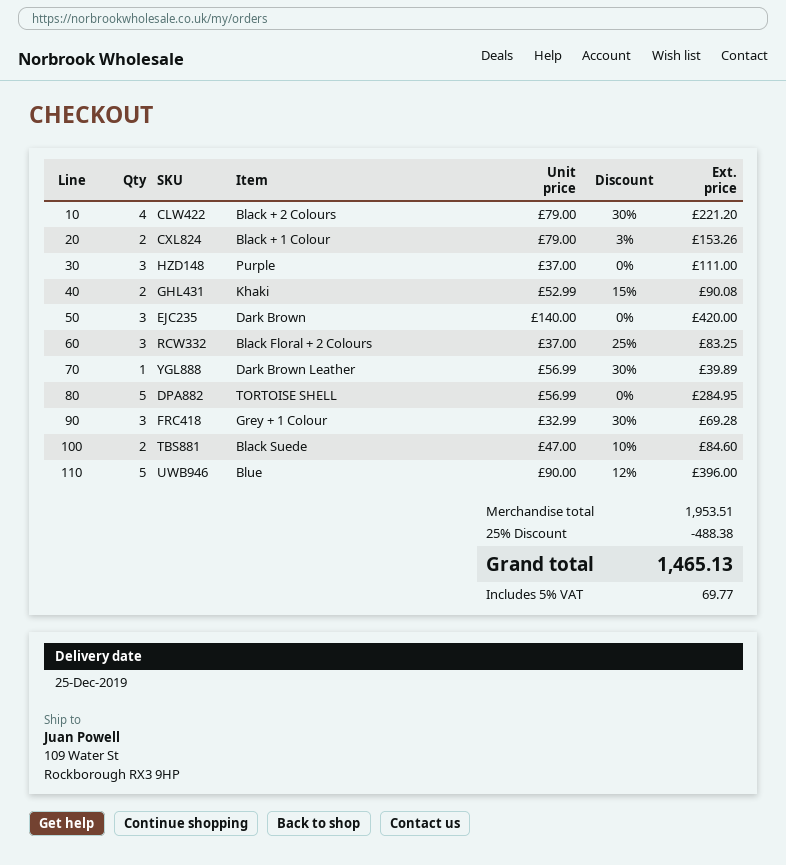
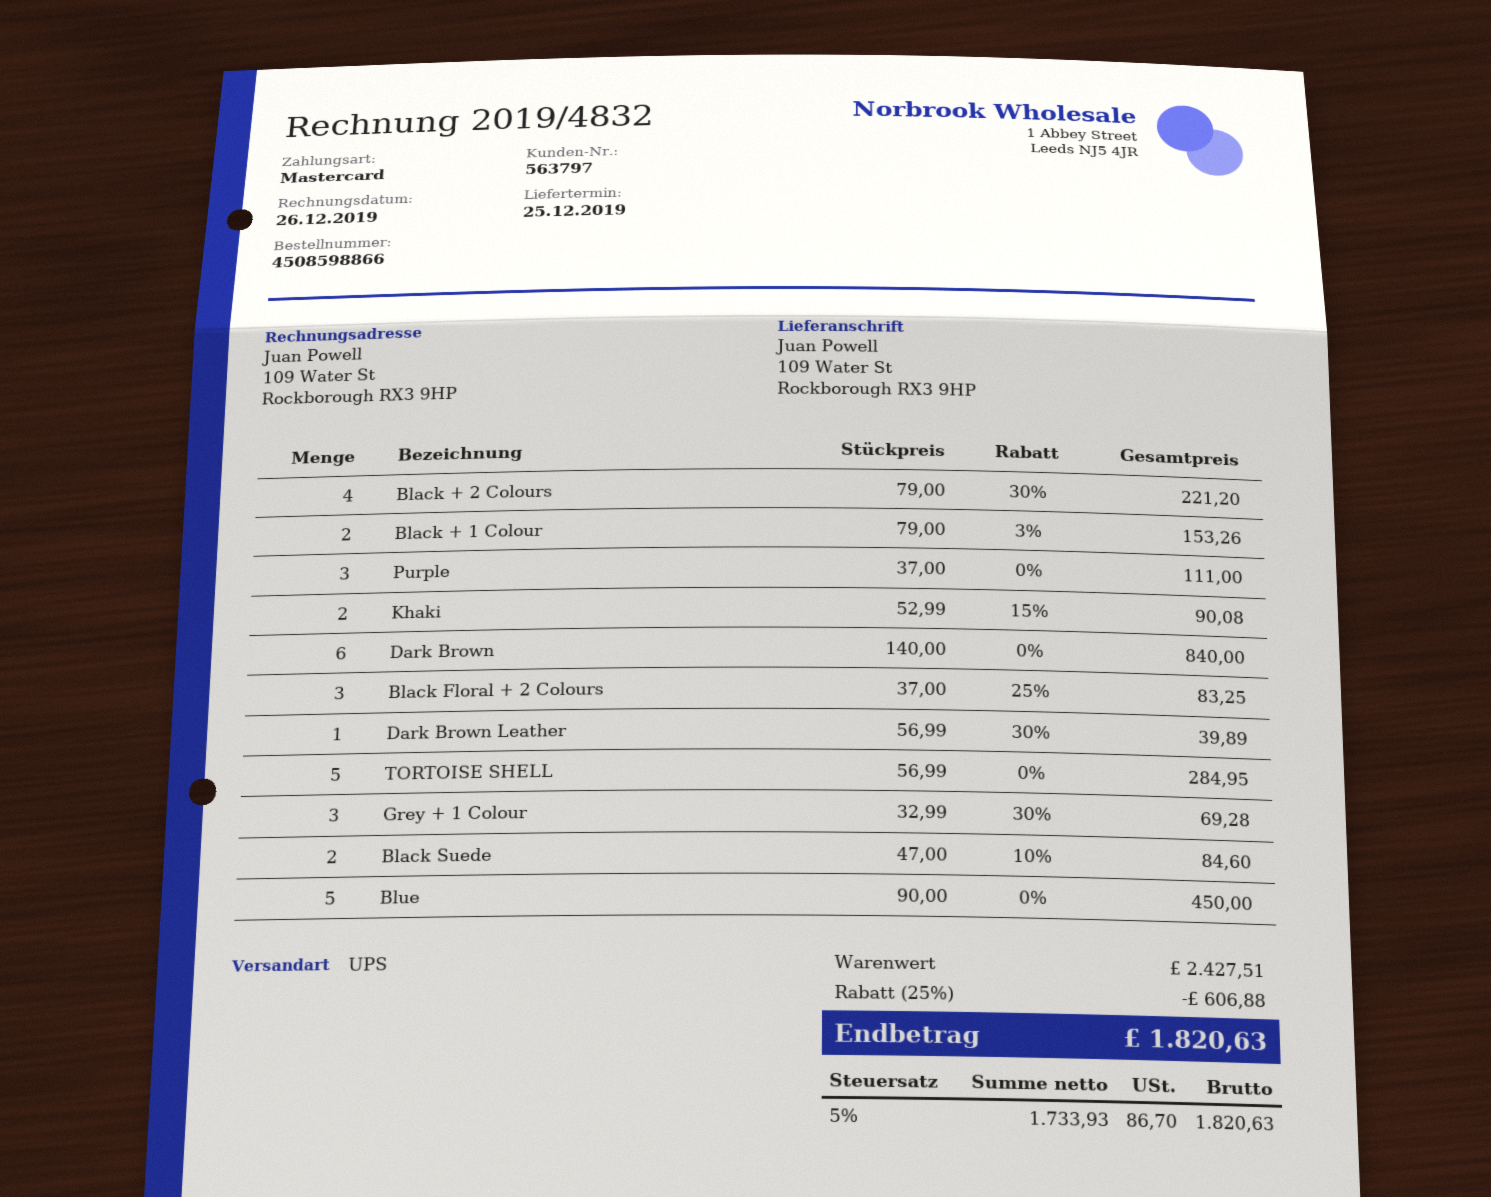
Dark Brown: 3 x 140.00 = 420.00 -> 6 x 140.00 = 840.00
Blue: 5 x 90.00 - 12% = 396.00 -> 5 x 90.00 = 450.00
subtotal: 1953.51 -> 2427.51
discount: 25% = 488.38 -> 25% = 606.88
tax: 5% = 69.77 -> 5% = 86.70
total: 1465.13 -> 1820.63

